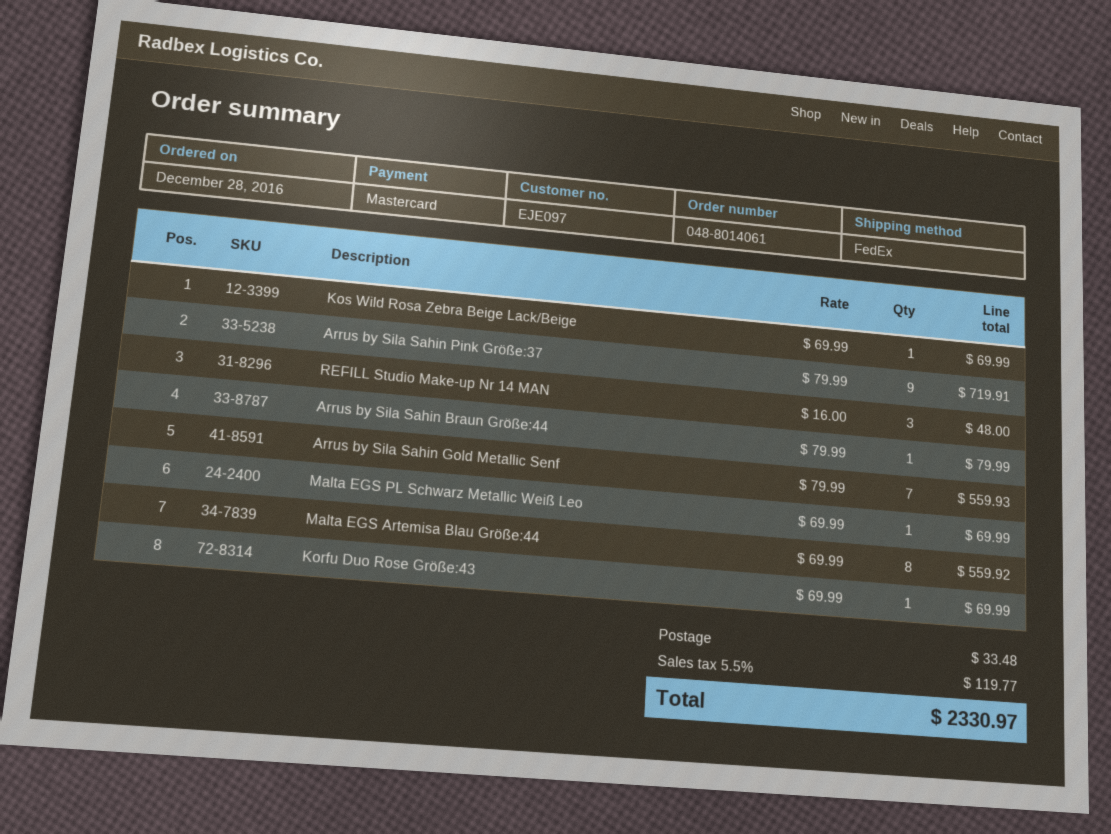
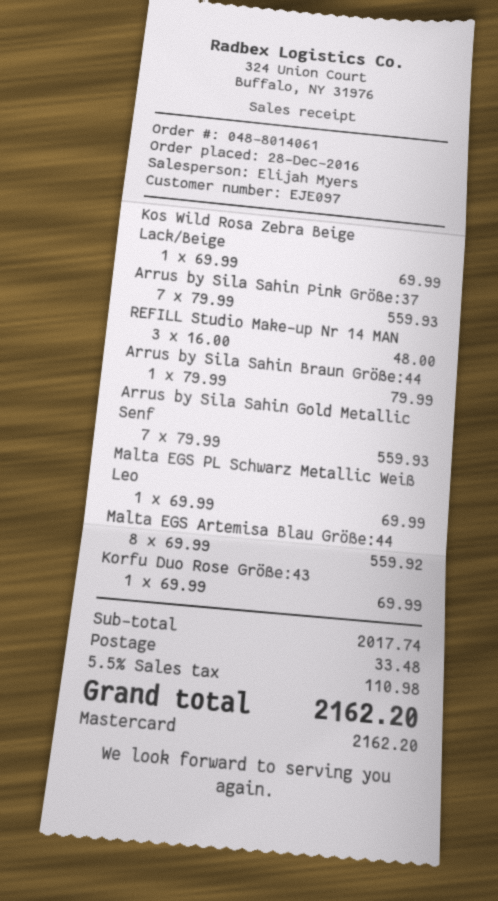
Arrus by Sila Sahin Pink Größe:37: 9 x 79.99 = 719.91 -> 7 x 79.99 = 559.93
tax: 5.5% = 119.77 -> 5.5% = 110.98
total: 2330.97 -> 2162.20

